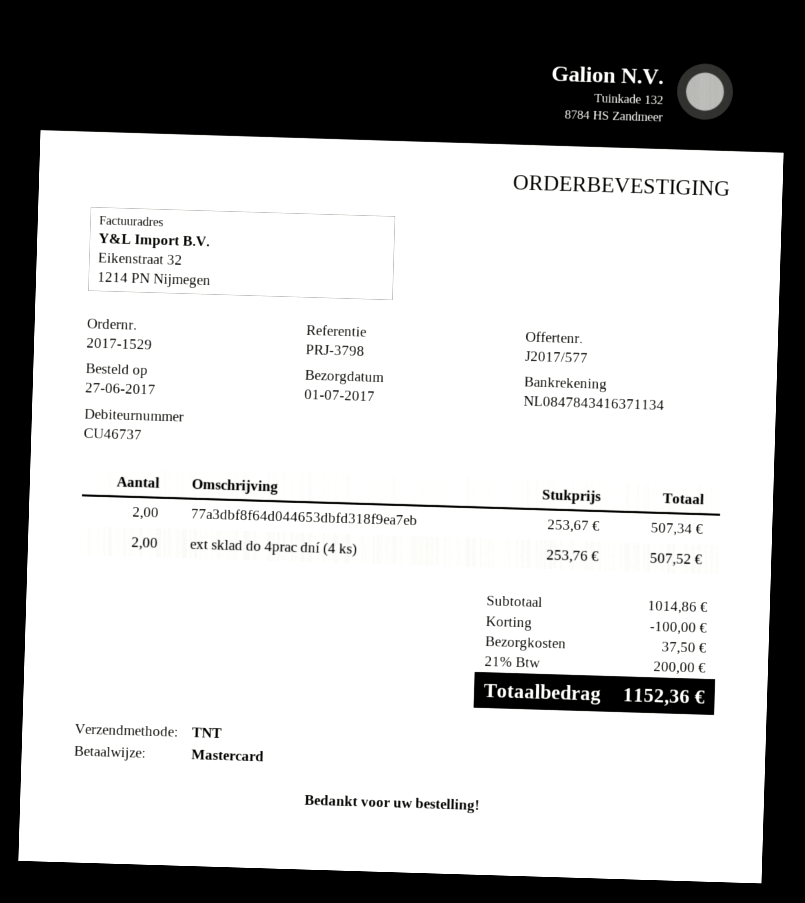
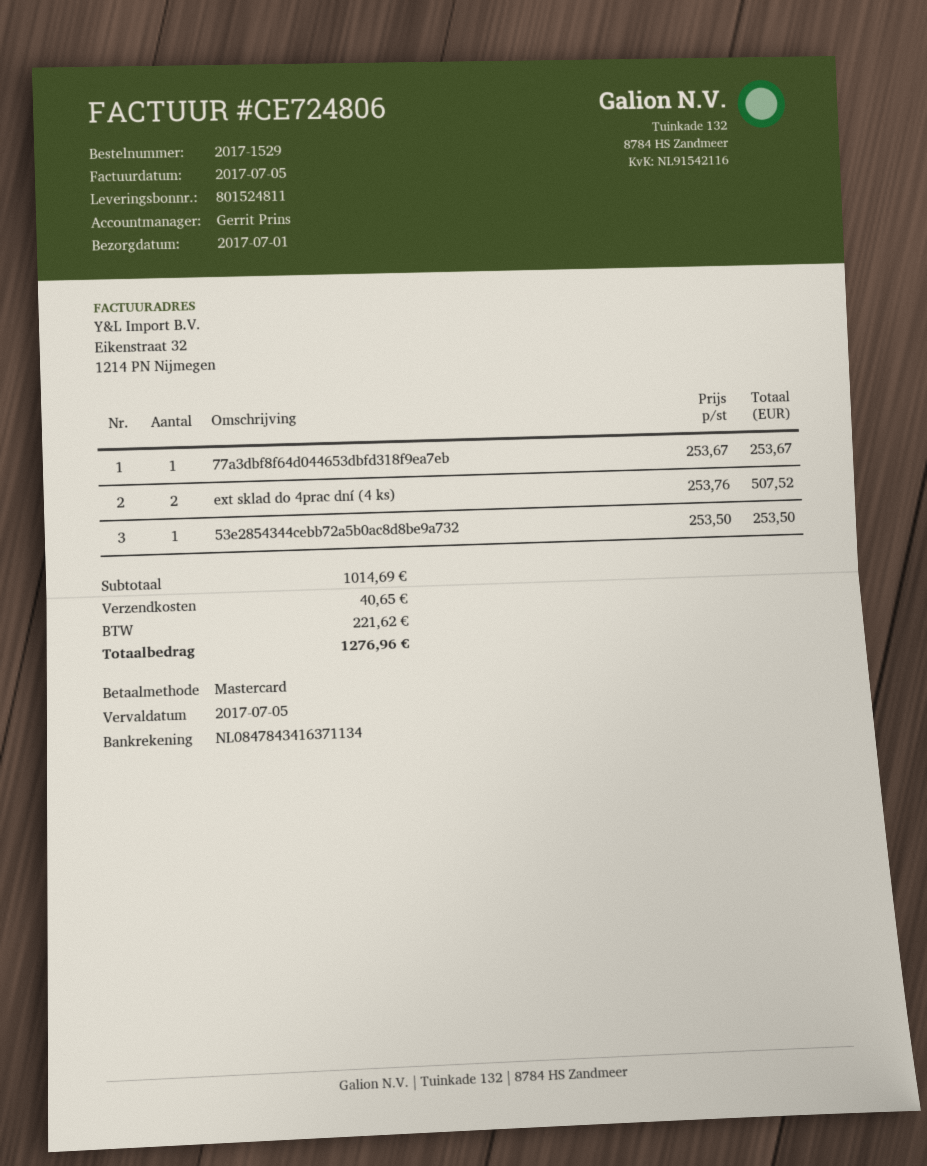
77a3dbf8f64d044653dbfd318f9ea7eb: 2 x 253.67 = 507.34 -> 1 x 253.67 = 253.67
53e2854344cebb72a5b0ac8d8be9a732: none -> 1 x 253.50 = 253.50
subtotal: 1014.86 -> 1014.69
discount: 100.00 -> none
shipping: 37.50 -> 40.65
tax: 200.00 -> 221.62
total: 1152.36 -> 1276.96

